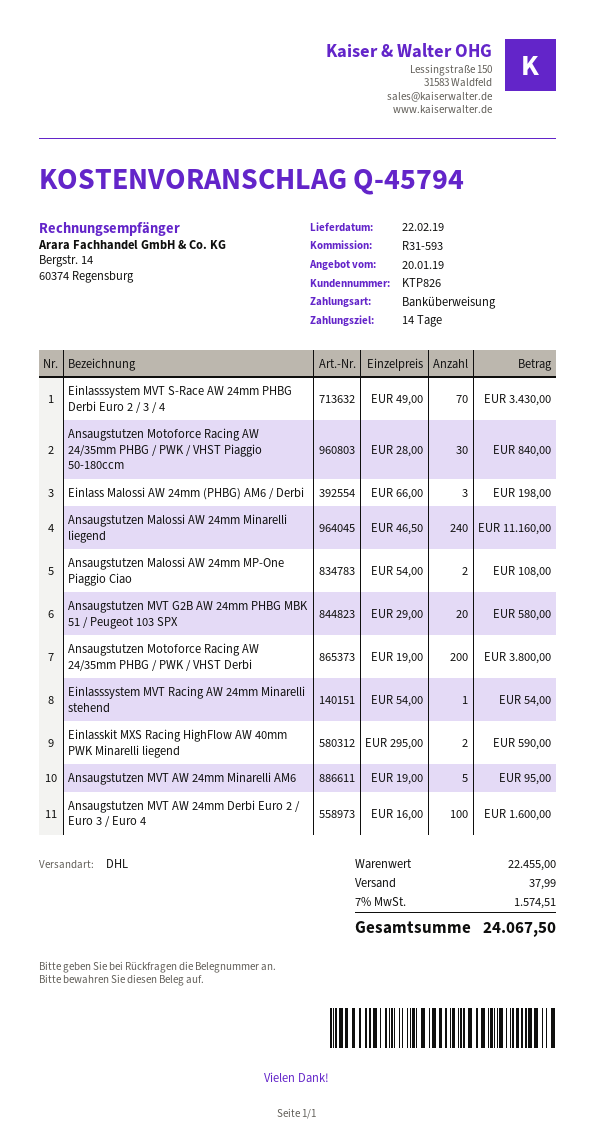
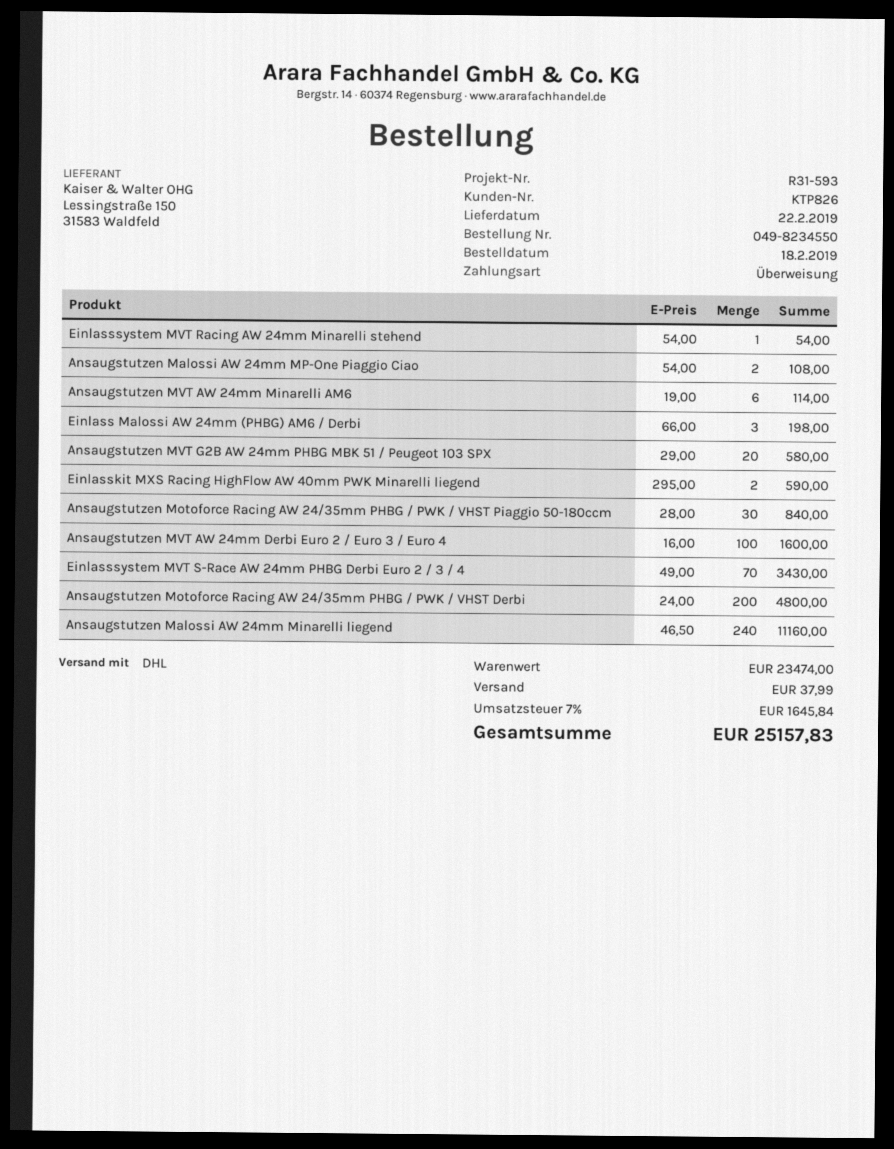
Ansaugstutzen Motoforce Racing AW 24/35mm PHBG / PWK / VHST Derbi: 200 x 19.00 = 3800.00 -> 200 x 24.00 = 4800.00
Ansaugstutzen MVT AW 24mm Minarelli AM6: 5 x 19.00 = 95.00 -> 6 x 19.00 = 114.00
subtotal: 22455.00 -> 23474.00
tax: 7% = 1574.51 -> 7% = 1645.84
total: 24067.50 -> 25157.83

